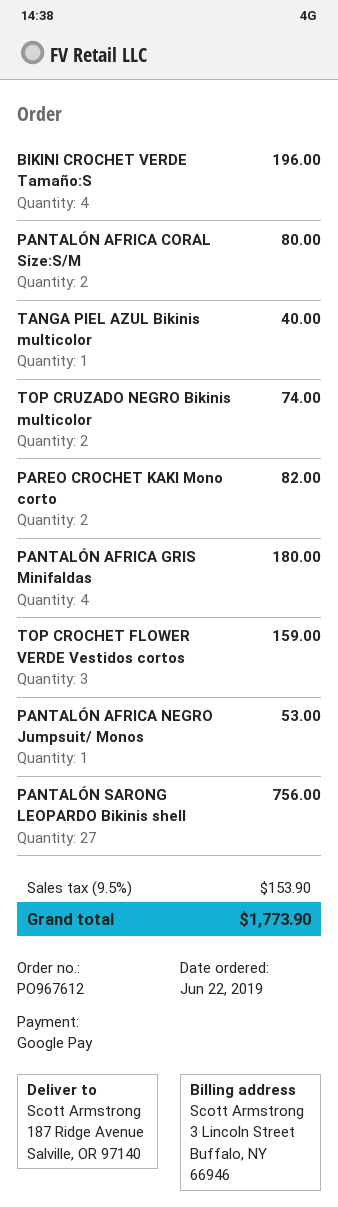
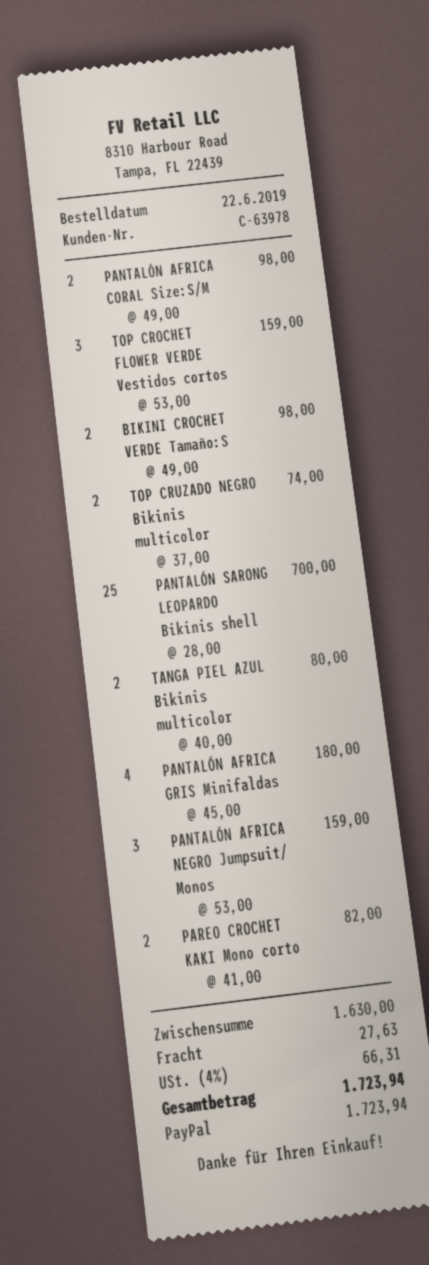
payment method: Google Pay -> PayPal
BIKINI CROCHET VERDE Tamaño:S: 4 for 196.00 -> 2 for 98.00
PANTALÓN AFRICA CORAL Size:S/M: 2 for 80.00 -> 2 for 98.00
TANGA PIEL AZUL Bikinis multicolor: 1 for 40.00 -> 2 for 80.00
PANTALÓN AFRICA NEGRO Jumpsuit/ Monos: 1 for 53.00 -> 3 for 159.00
PANTALÓN SARONG LEOPARDO Bikinis shell: 27 for 756.00 -> 25 for 700.00
shipping: none -> 27.63
tax: 9.5% = 153.90 -> 4% = 66.31
total: 1773.90 -> 1723.94

